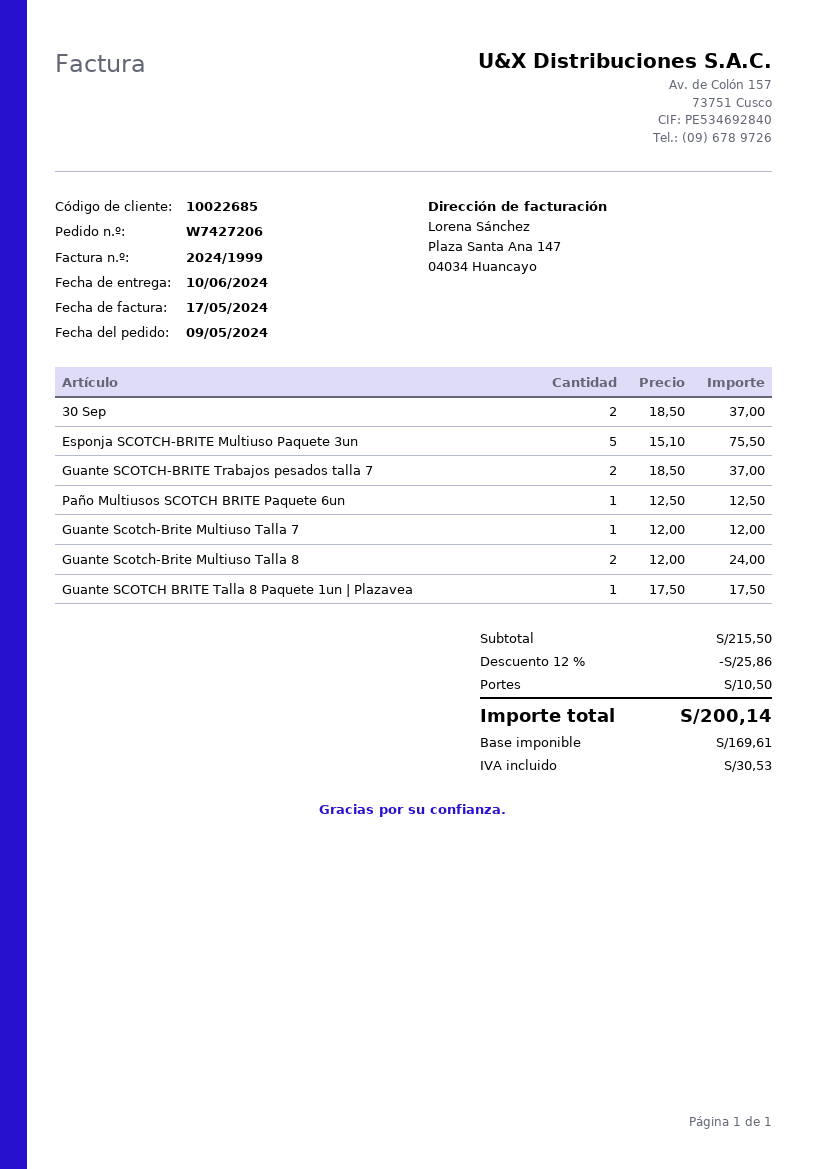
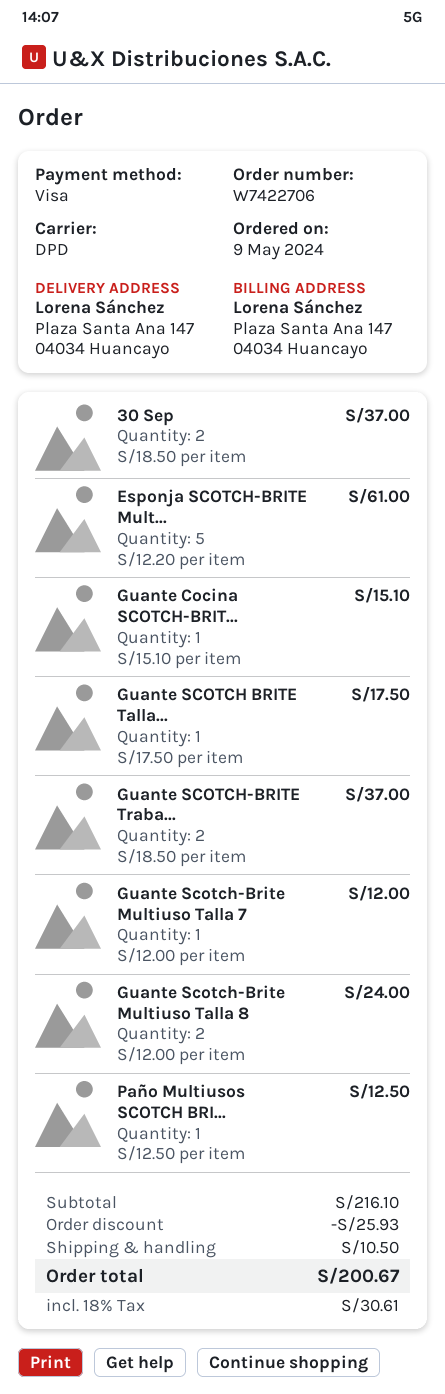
order number: W7427206 -> W7422706
Esponja SCOTCH-BRITE Multiuso Paquete 3un: 5 x 15.10 = 75.50 -> 5 x 12.20 = 61.00
Guante Cocina SCOTCH-BRIT...: none -> 1 x 15.10 = 15.10
subtotal: 215.50 -> 216.10
discount: 25.86 -> 25.93
tax: 30.53 -> 30.61
total: 200.14 -> 200.67

